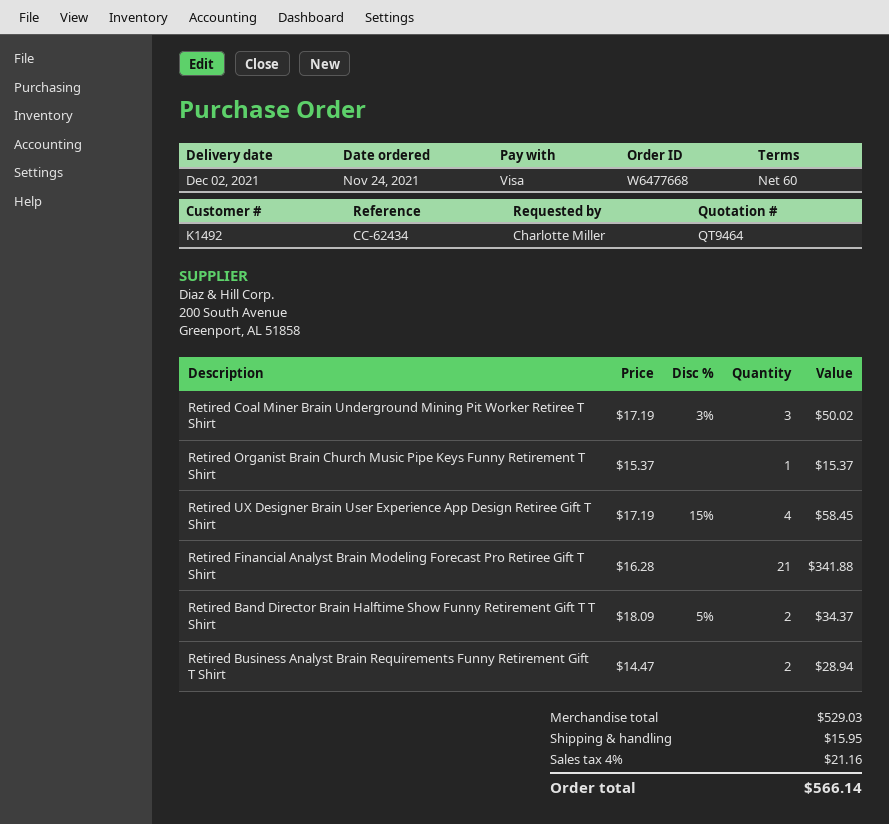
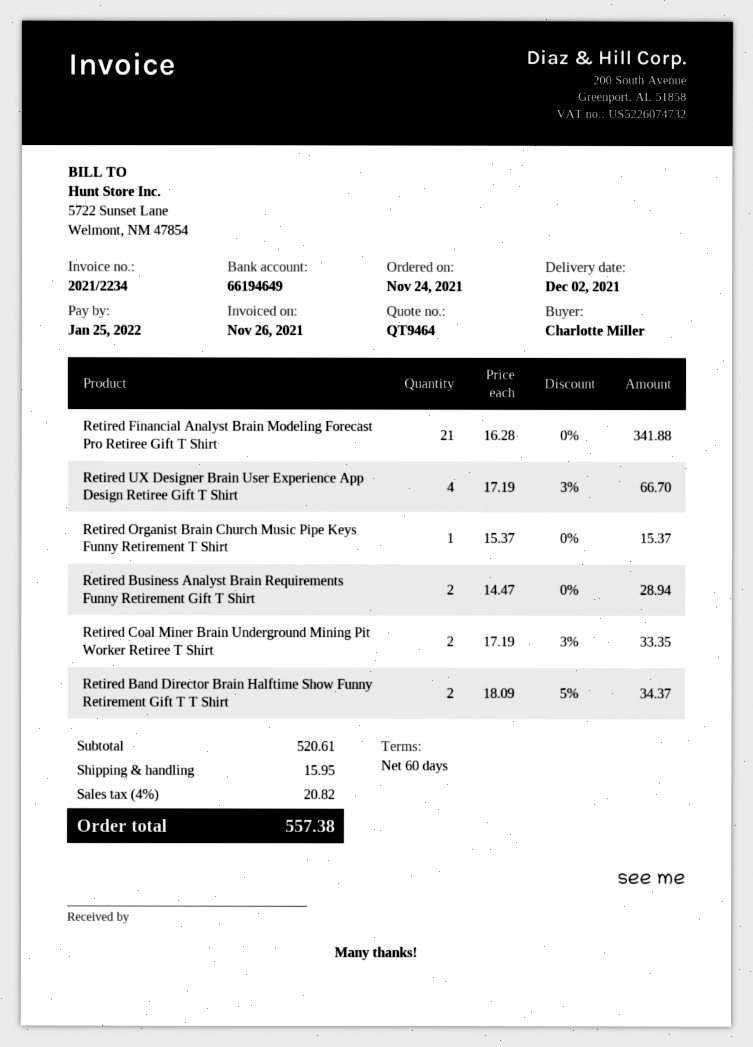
Retired Coal Miner Brain Underground Mining Pit Worker Retiree T Shirt: 3 x 17.19 - 3% = 50.02 -> 2 x 17.19 - 3% = 33.35
Retired UX Designer Brain User Experience App Design Retiree Gift T Shirt: 4 x 17.19 - 15% = 58.45 -> 4 x 17.19 - 3% = 66.70
subtotal: 529.03 -> 520.61
tax: 4% = 21.16 -> 4% = 20.82
total: 566.14 -> 557.38

